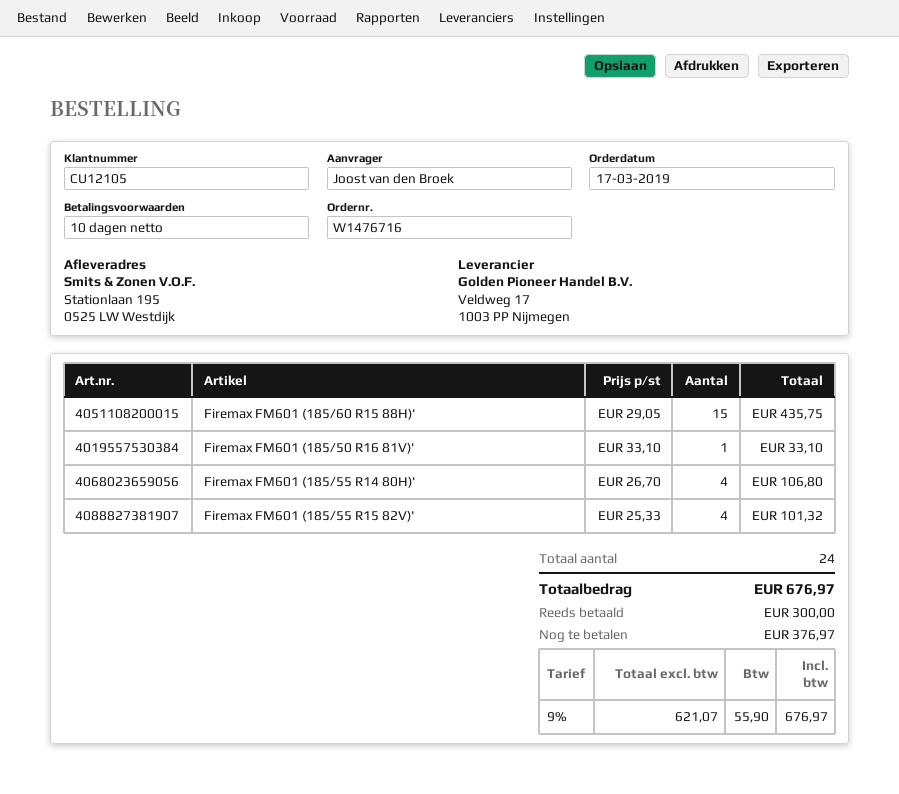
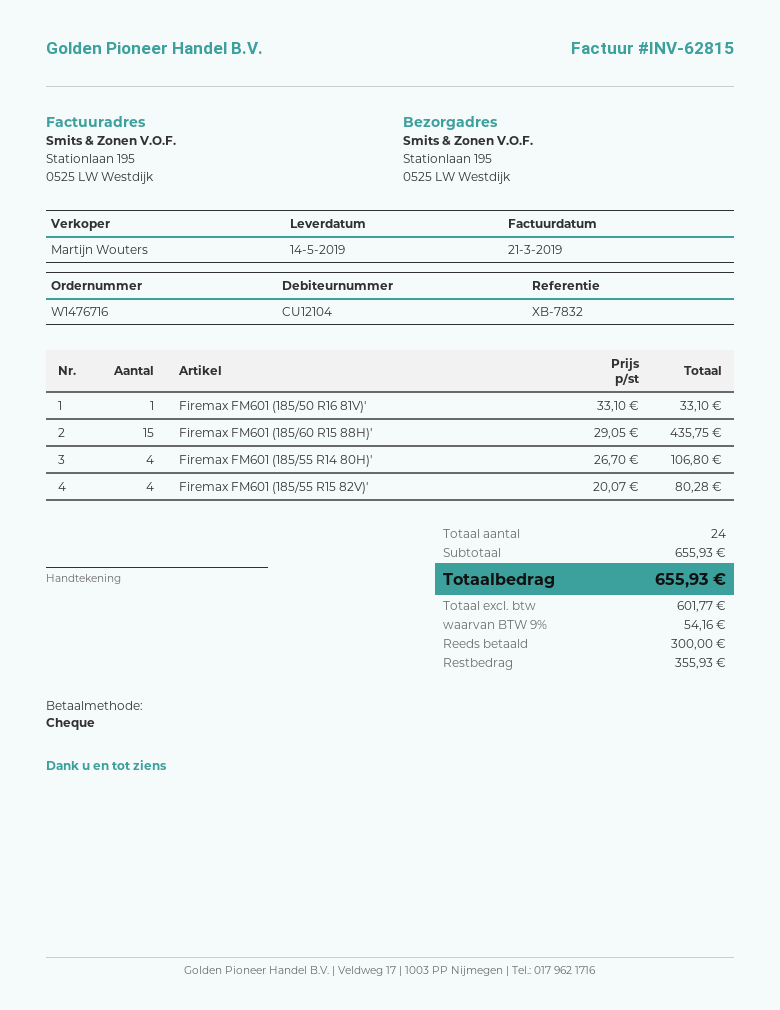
customer number: CU12105 -> CU12104
Firemax FM601 (185/55 R15 82V)': 4 x 25.33 = 101.32 -> 4 x 20.07 = 80.28
net: 621.07 -> 601.77
tax: 9% = 55.90 -> 9% = 54.16
total: 676.97 -> 655.93
balance: 376.97 -> 355.93

